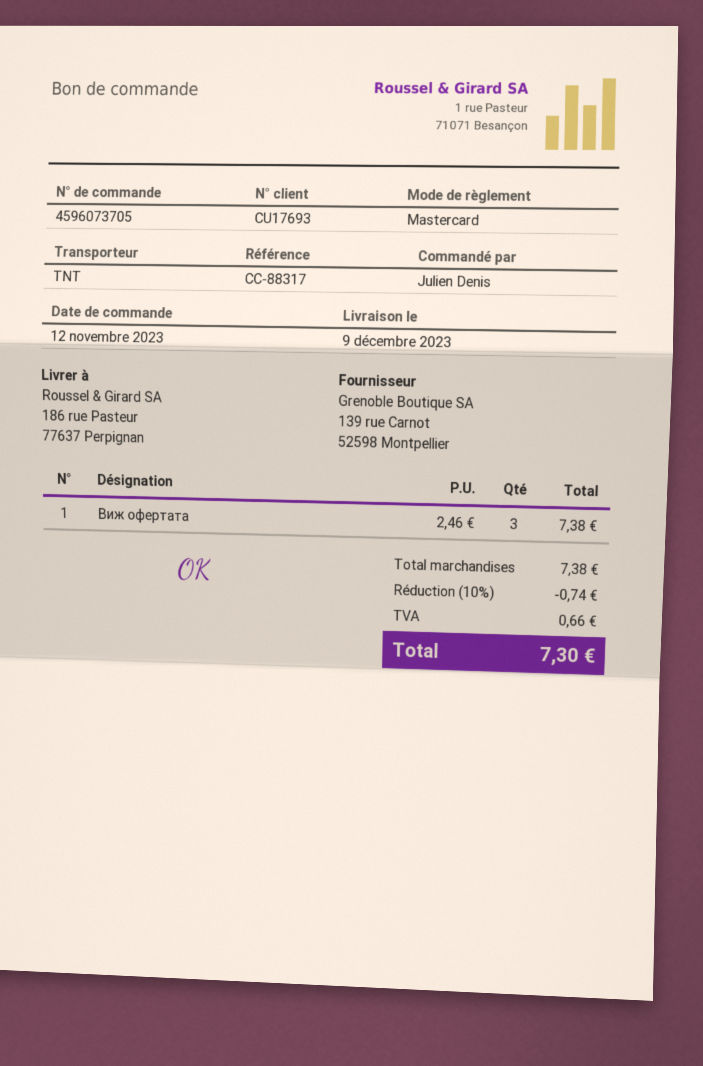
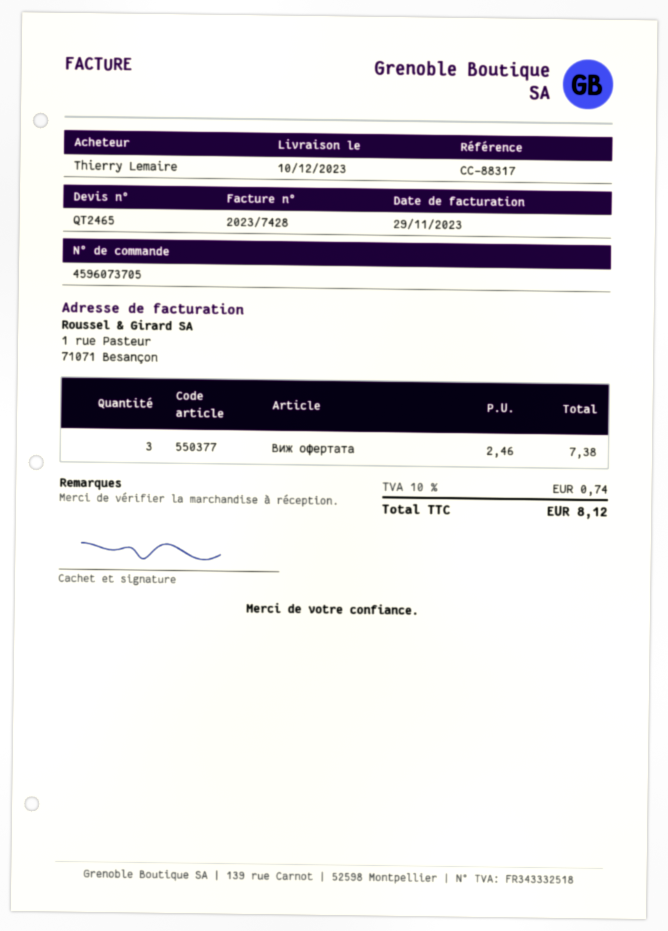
delivery date: 2023-12-09 -> 2023-12-10
ordered by: Julien Denis -> Thierry Lemaire
discount: 10% = 0.74 -> none
tax: 0.66 -> 0.74
total: 7.30 -> 8.12

